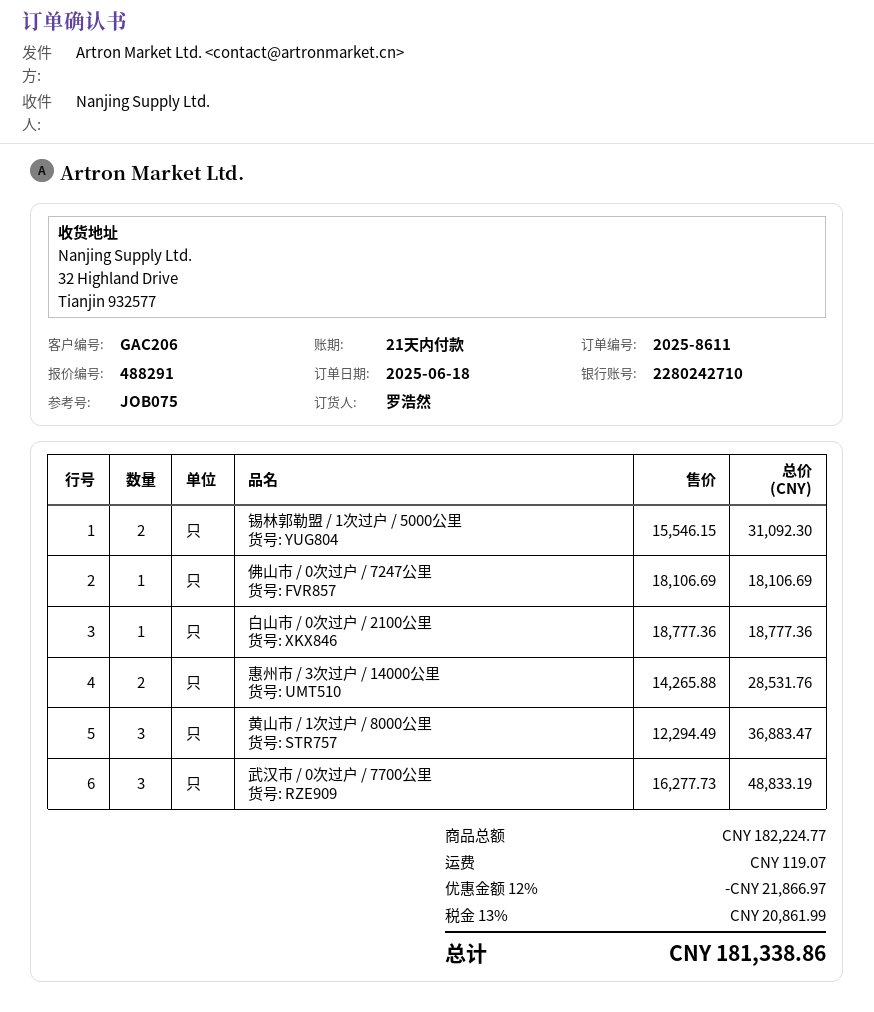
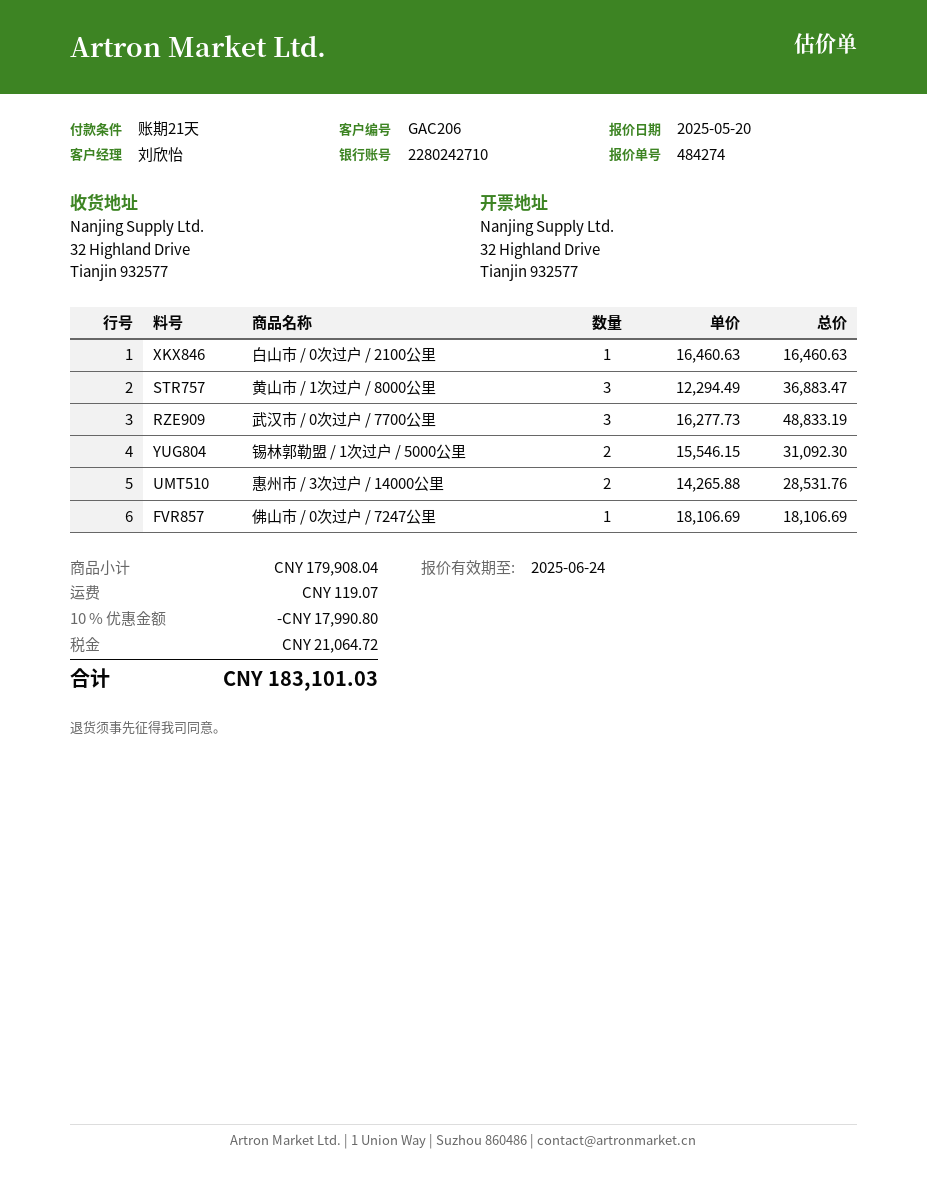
quote number: 488291 -> 484274
白山市 / 0次过户 / 2100公里: 1 x 18777.36 = 18777.36 -> 1 x 16460.63 = 16460.63
subtotal: 182224.77 -> 179908.04
discount: 12% = 21866.97 -> 10% = 17990.80
tax: 20861.99 -> 21064.72
total: 181338.86 -> 183101.03

